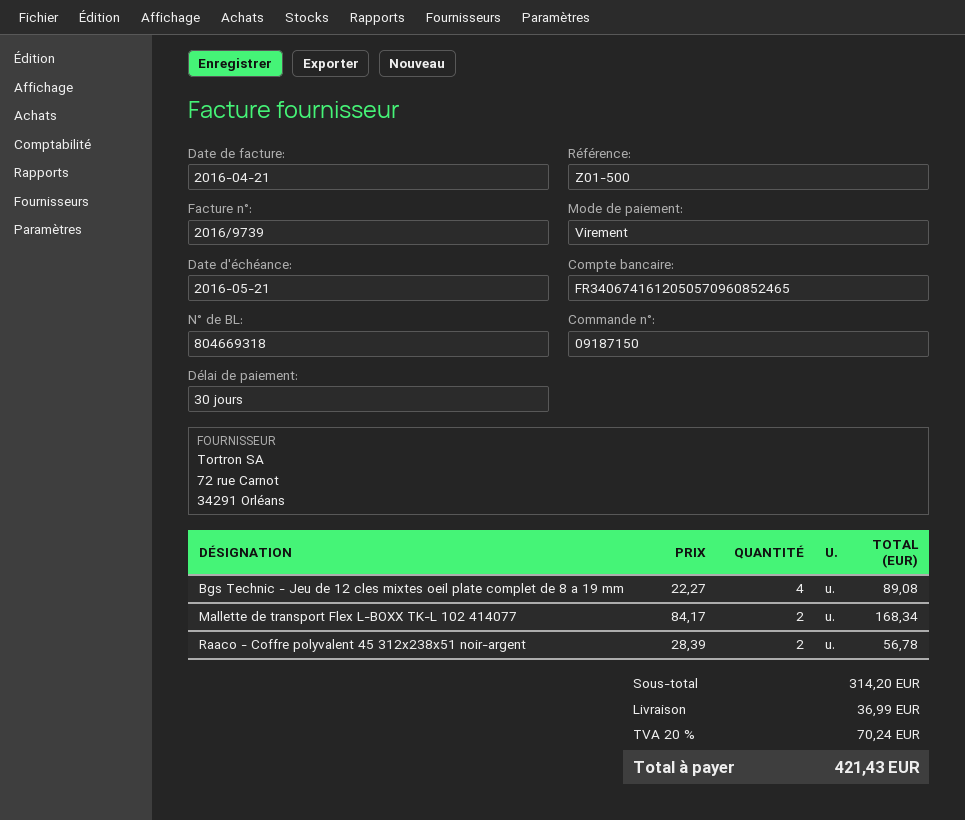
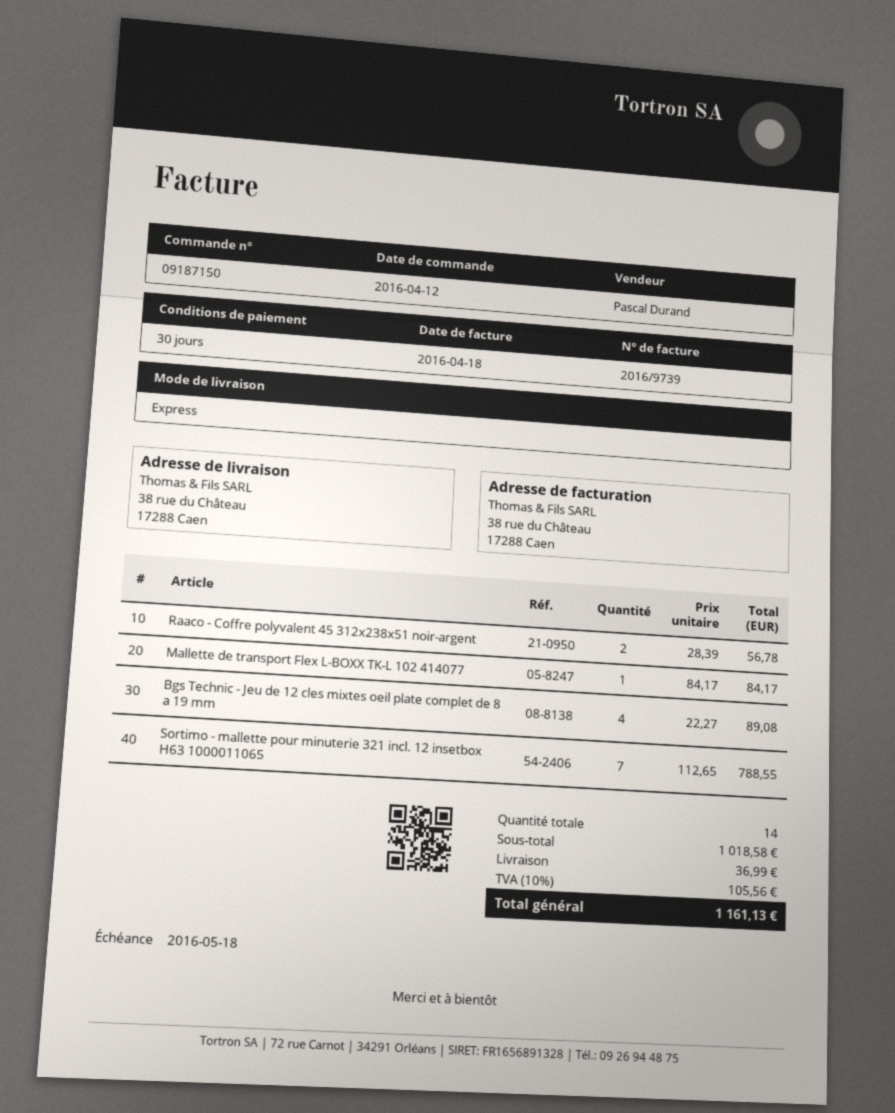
invoice date: 2016-04-21 -> 2016-04-18
due date: 2016-05-21 -> 2016-05-18
Mallette de transport Flex L-BOXX TK-L 102 414077: 2 x 84.17 = 168.34 -> 1 x 84.17 = 84.17
Sortimo - mallette pour minuterie 321 incl. 12 insetbox H63 1000011065: none -> 7 x 112.65 = 788.55
subtotal: 314.20 -> 1018.58
tax: 20% = 70.24 -> 10% = 105.56
total: 421.43 -> 1161.13

